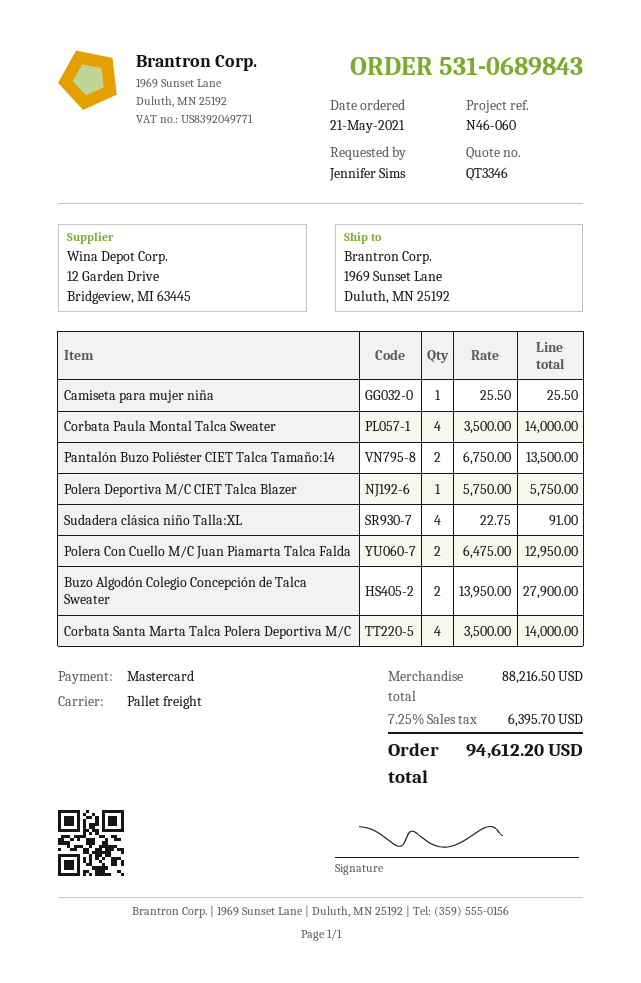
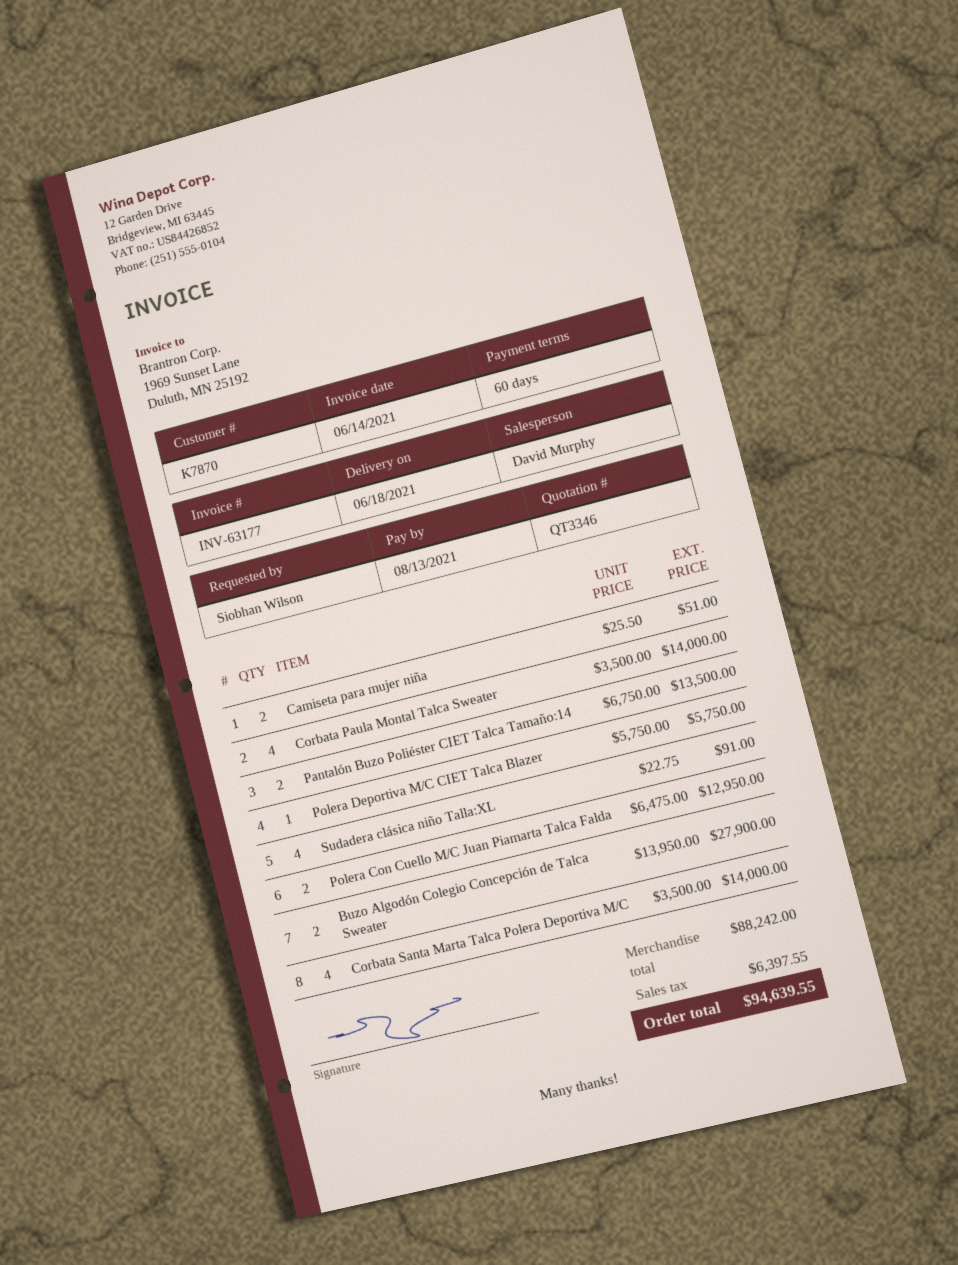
ordered by: Jennifer Sims -> Siobhan Wilson
Camiseta para mujer niña: 1 x 25.50 = 25.50 -> 2 x 25.50 = 51.00
subtotal: 88216.50 -> 88242.00
tax: 6395.70 -> 6397.55
total: 94612.20 -> 94639.55

